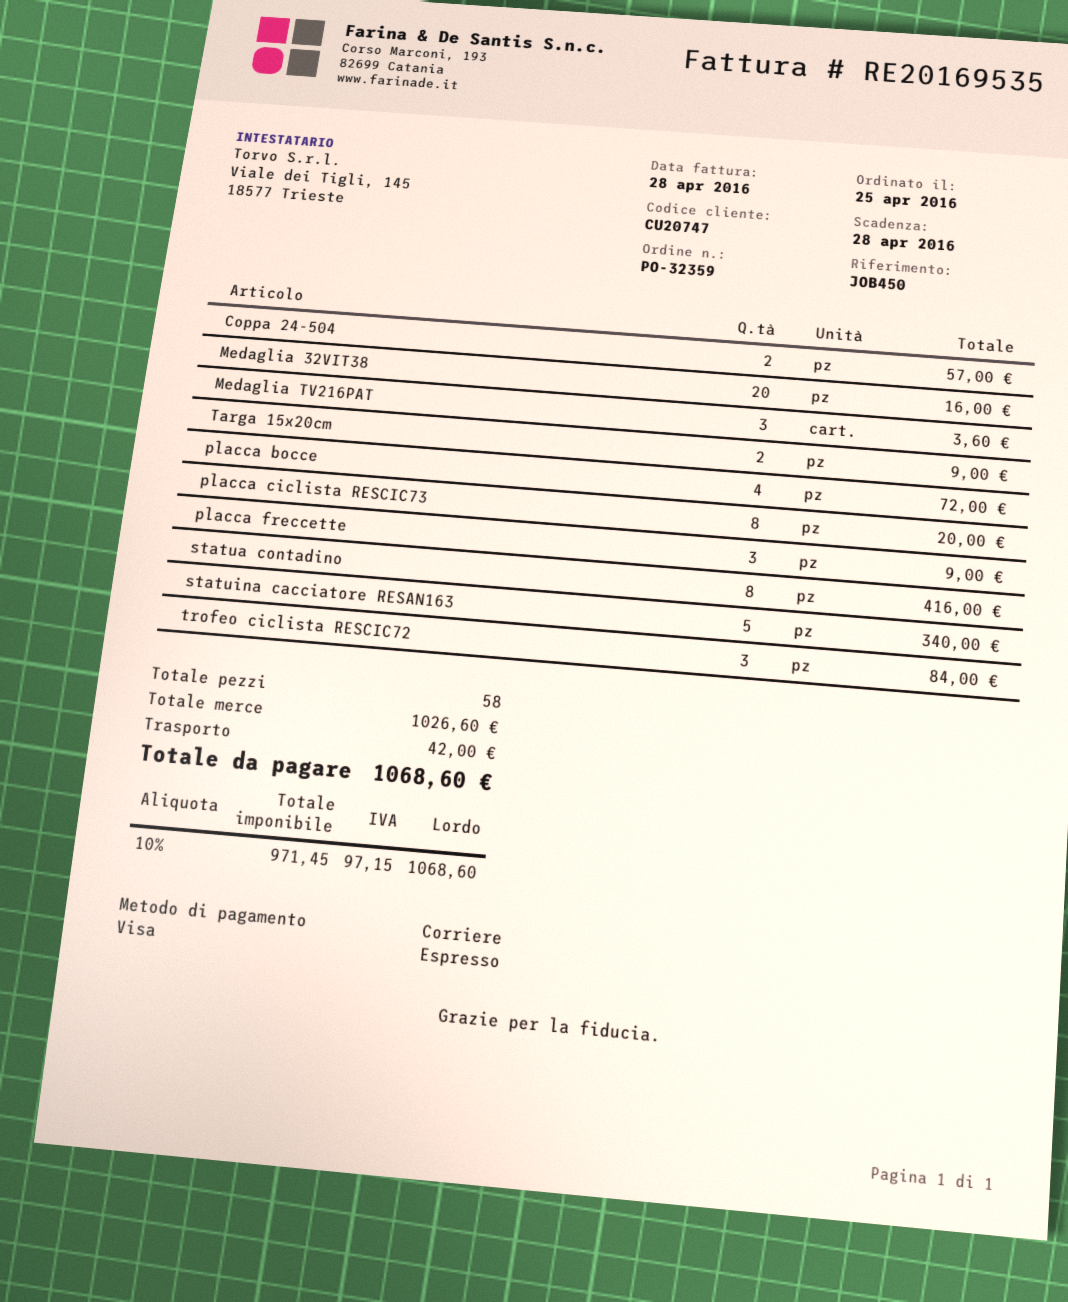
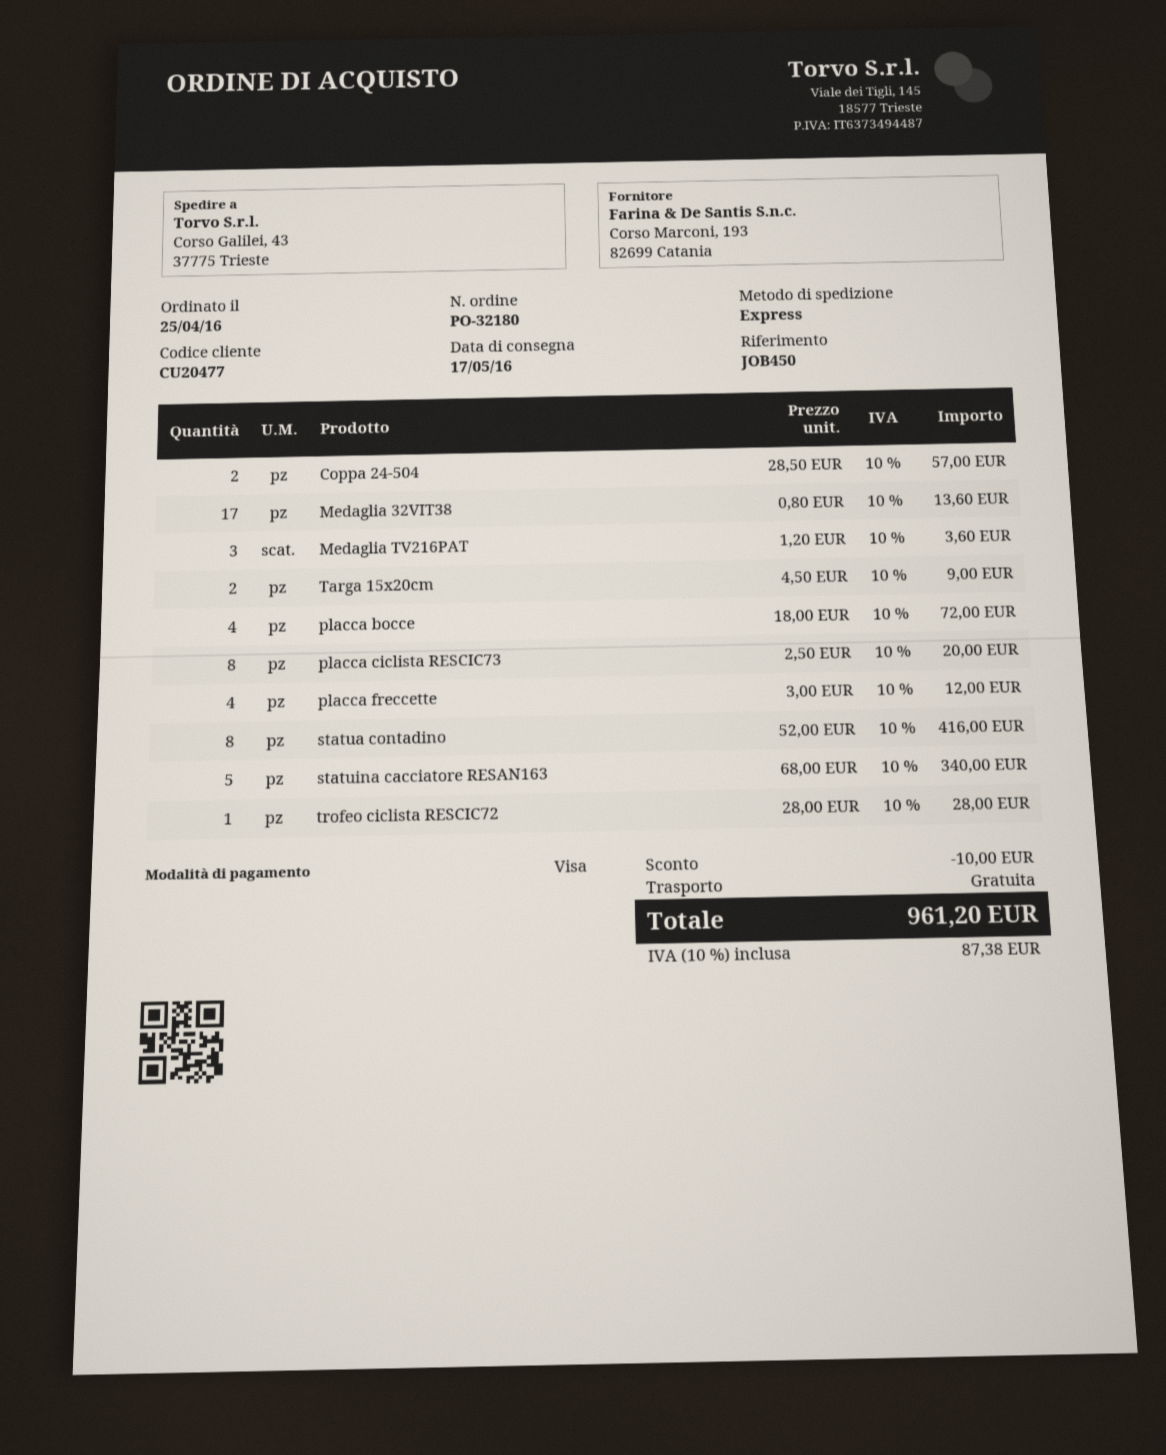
order number: PO-32359 -> PO-32180
customer number: CU20747 -> CU20477
Medaglia 32VIT38: 20 for 16.00 -> 17 for 13.60
placca freccette: 3 for 9.00 -> 4 for 12.00
trofeo ciclista RESCIC72: 3 for 84.00 -> 1 for 28.00
discount: none -> 10.00
shipping: 42.00 -> 0.00
tax: 10% = 97.15 -> 10% = 87.38
total: 1068.60 -> 961.20

